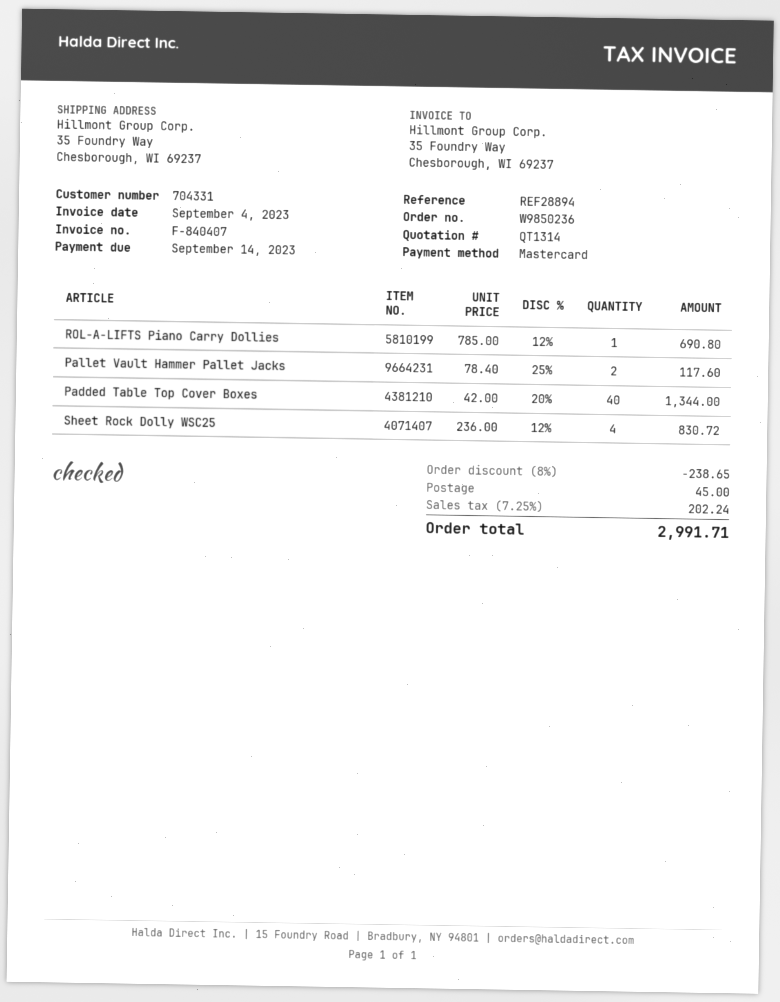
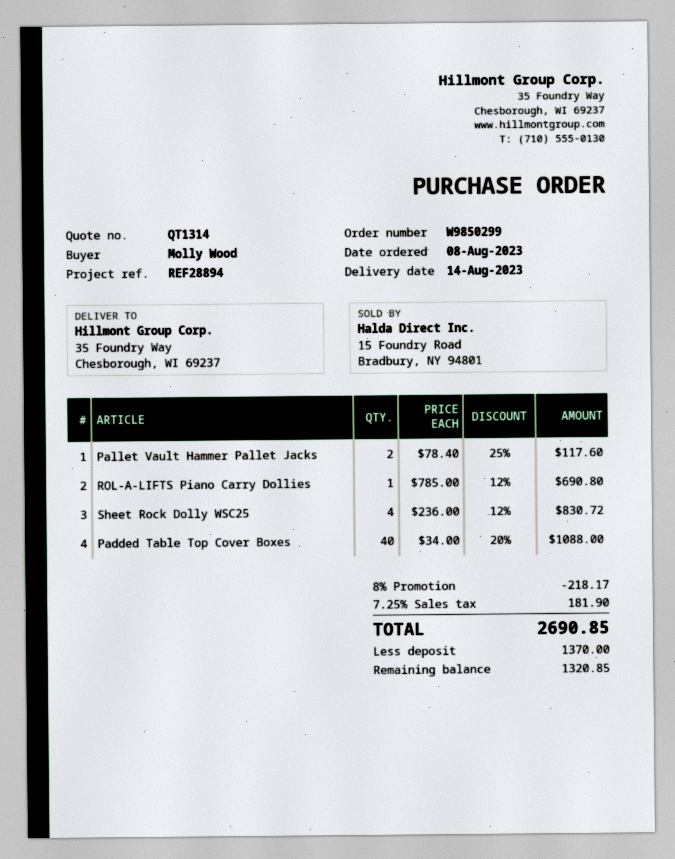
order number: W9850236 -> W9850299
Padded Table Top Cover Boxes: 40 x 42.00 - 20% = 1344.00 -> 40 x 34.00 - 20% = 1088.00
discount: 8% = 238.65 -> 8% = 218.17
shipping: 45.00 -> none
tax: 7.25% = 202.24 -> 7.25% = 181.90
total: 2991.71 -> 2690.85

